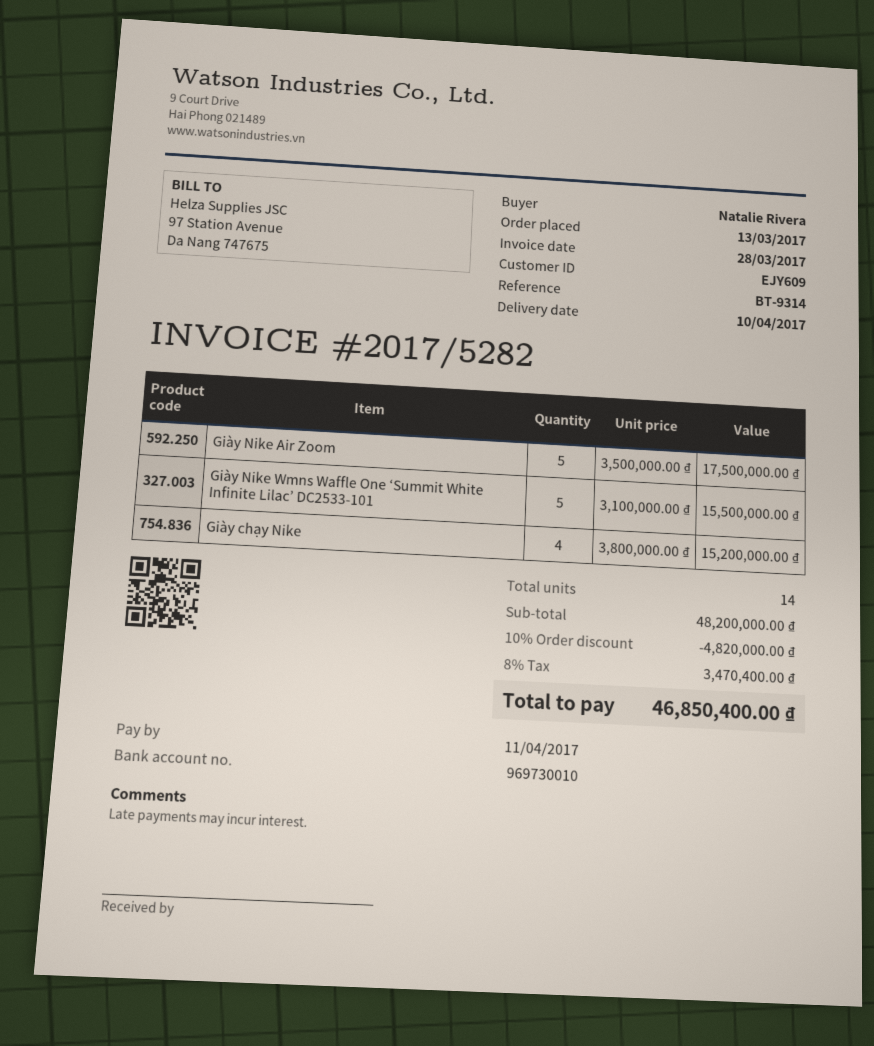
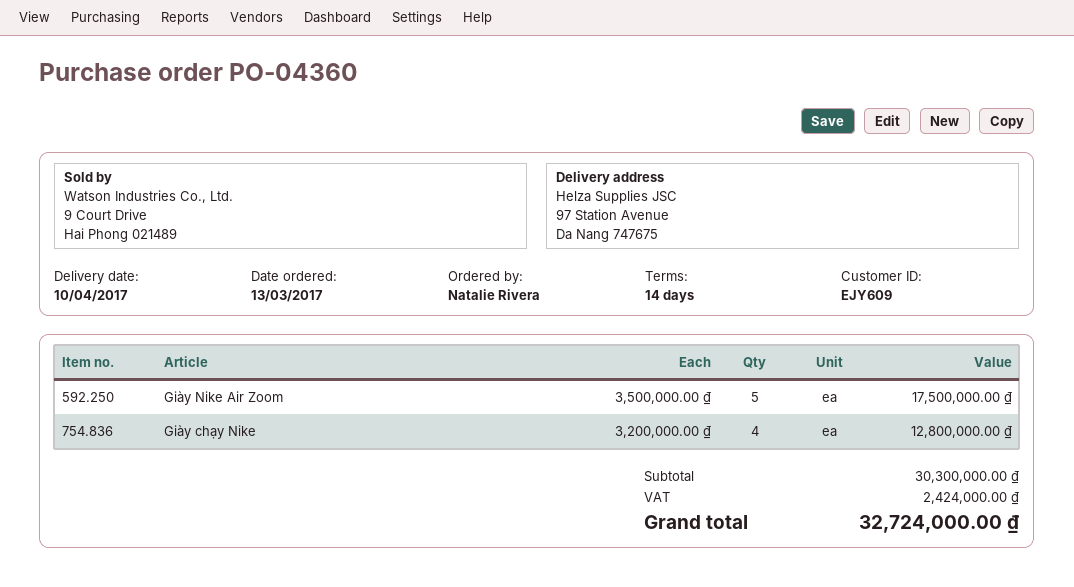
Giày Nike Wmns Waffle One ‘Summit White Infinite Lilac’ DC2533-101: 5 x 3100000.00 = 15500000.00 -> none
Giày chạy Nike: 4 x 3800000.00 = 15200000.00 -> 4 x 3200000.00 = 12800000.00
subtotal: 48200000.00 -> 30300000.00
discount: 10% = 4820000.00 -> none
tax: 3470400.00 -> 2424000.00
total: 46850400.00 -> 32724000.00

